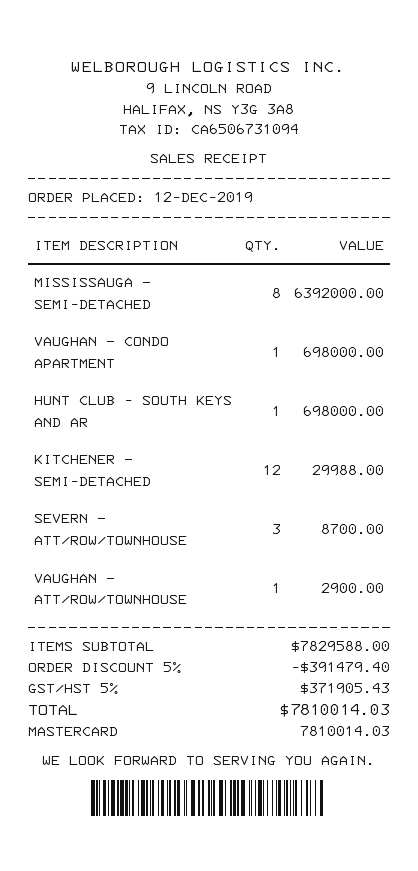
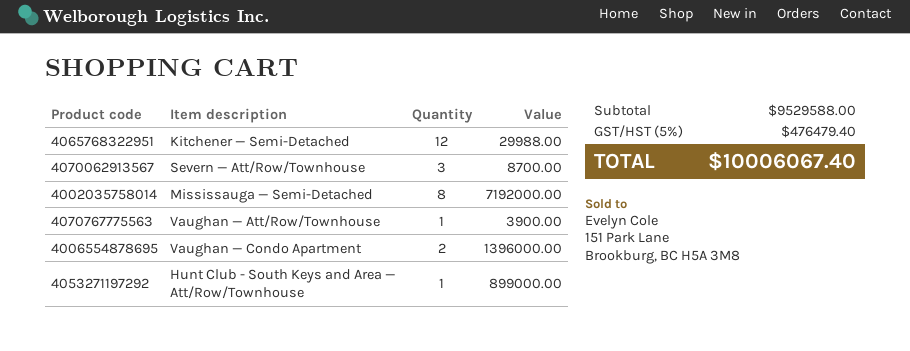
MISSISSAUGA — SEMI-DETACHED: 8 for 6392000.00 -> 8 for 7192000.00
VAUGHAN — CONDO APARTMENT: 1 for 698000.00 -> 2 for 1396000.00
HUNT CLUB - SOUTH KEYS AND AR: 1 for 698000.00 -> 1 for 899000.00
VAUGHAN — ATT/ROW/TOWNHOUSE: 1 for 2900.00 -> 1 for 3900.00
subtotal: 7829588.00 -> 9529588.00
discount: 5% = 391479.40 -> none
tax: 5% = 371905.43 -> 5% = 476479.40
total: 7810014.03 -> 10006067.40

